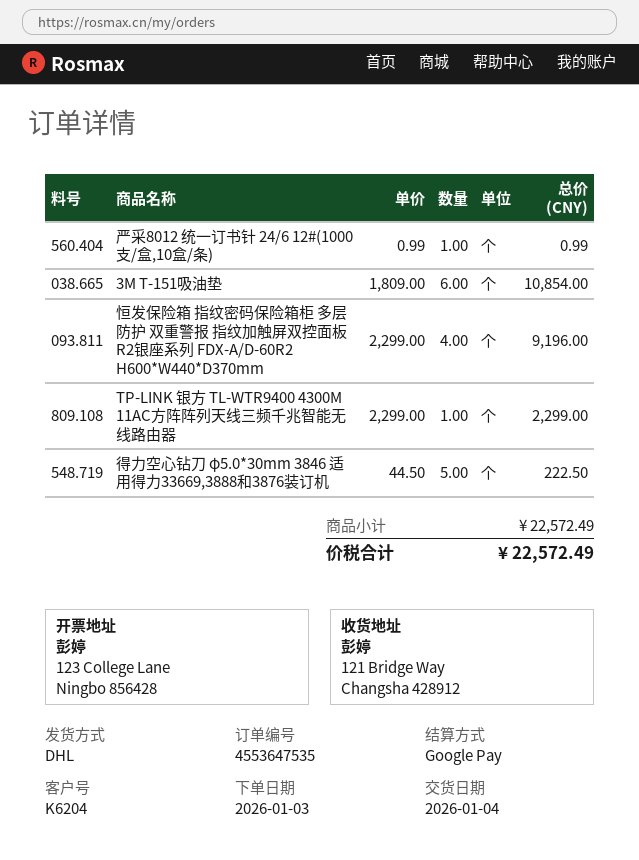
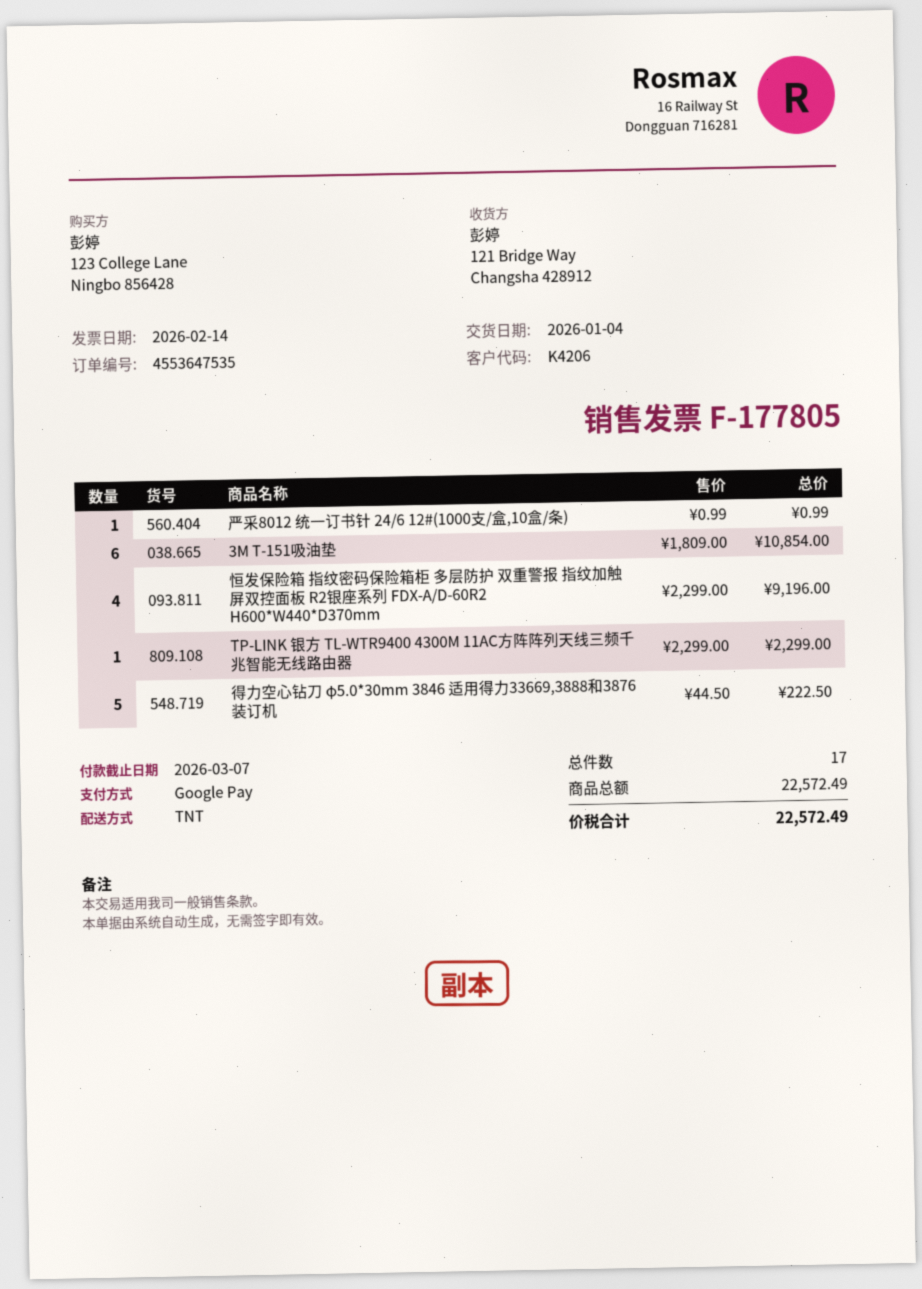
customer number: K6204 -> K4206
shipping method: DHL -> TNT

